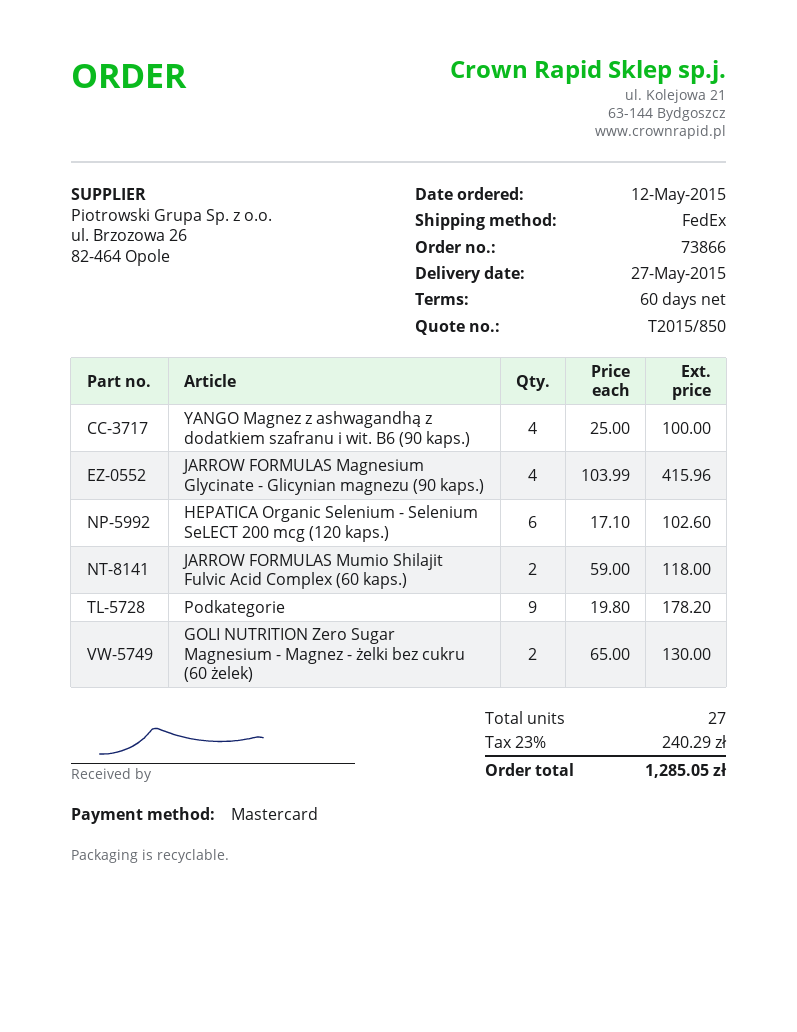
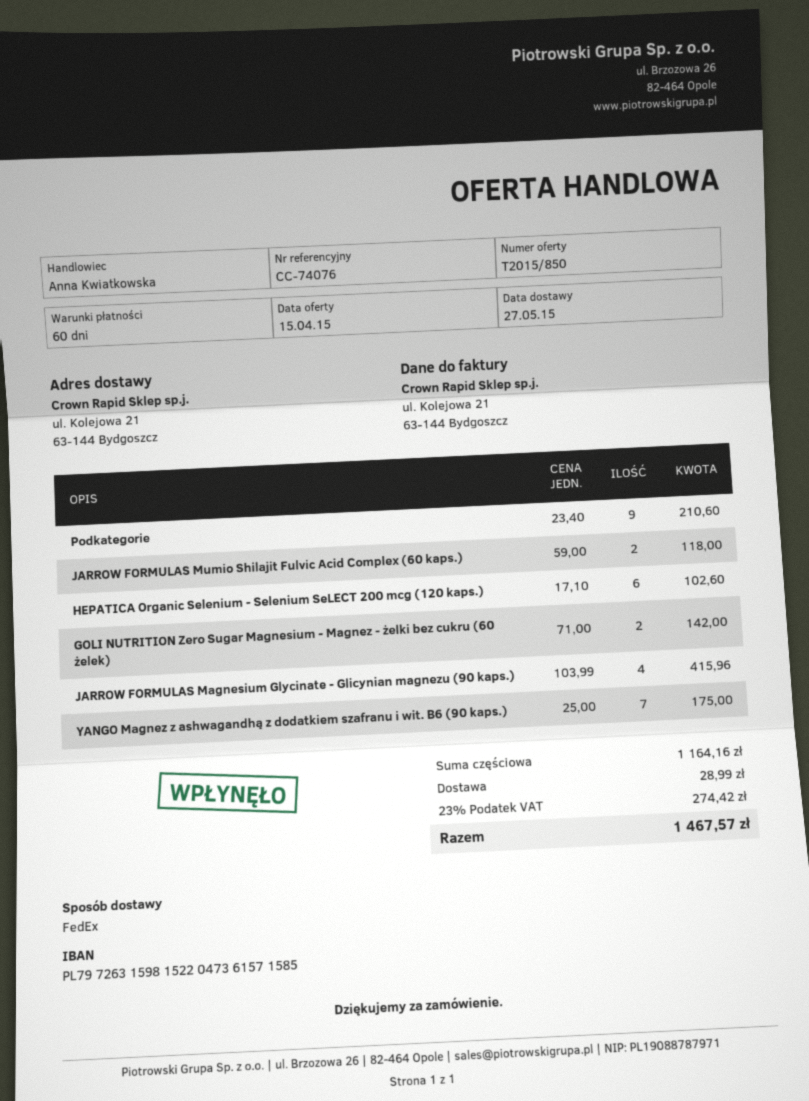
YANGO Magnez z ashwagandhą z dodatkiem szafranu i wit. B6 (90 kaps.): 4 x 25.00 = 100.00 -> 7 x 25.00 = 175.00
Podkategorie: 9 x 19.80 = 178.20 -> 9 x 23.40 = 210.60
GOLI NUTRITION Zero Sugar Magnesium - Magnez - żelki bez cukru (60 żelek): 2 x 65.00 = 130.00 -> 2 x 71.00 = 142.00
shipping: none -> 28.99
tax: 23% = 240.29 -> 23% = 274.42
total: 1285.05 -> 1467.57

